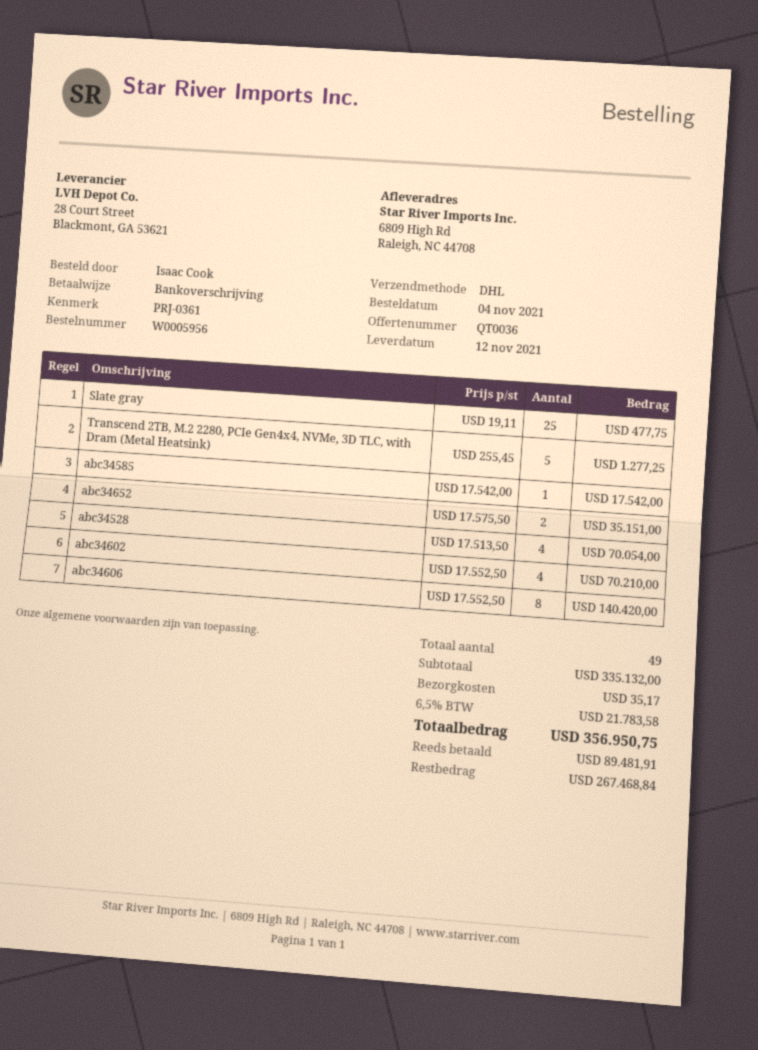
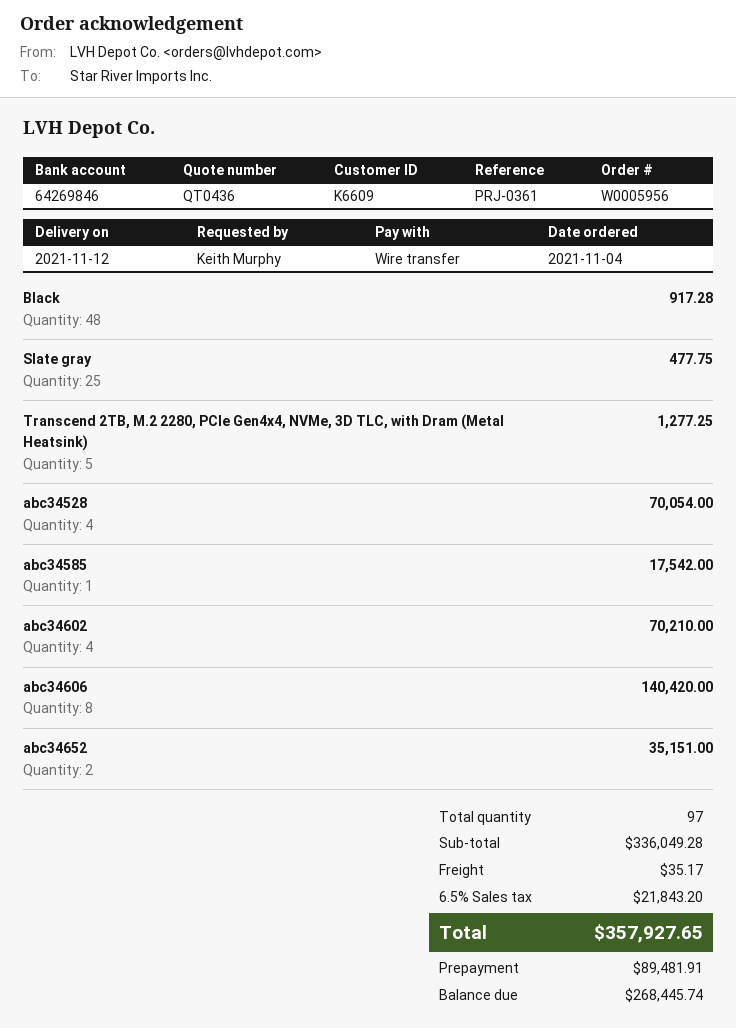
quote number: QT0036 -> QT0436
ordered by: Isaac Cook -> Keith Murphy
Black: none -> 48 for 917.28
total quantity: 49 -> 97
subtotal: 335132.00 -> 336049.28
tax: 6.5% = 21783.58 -> 6.5% = 21843.20
total: 356950.75 -> 357927.65
balance: 267468.84 -> 268445.74

